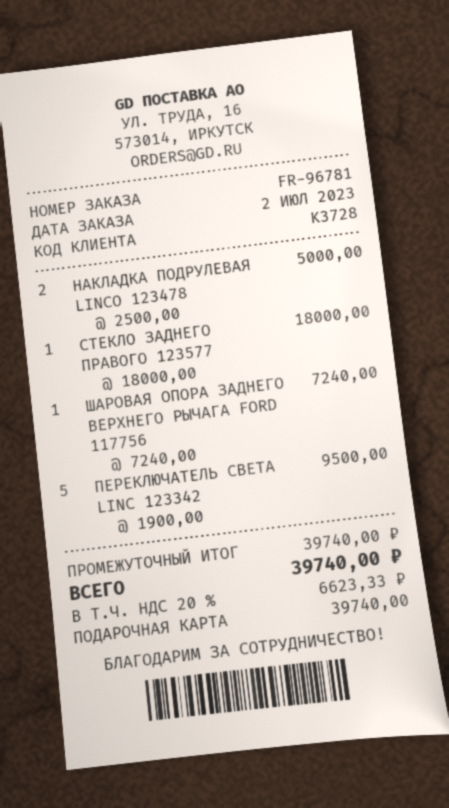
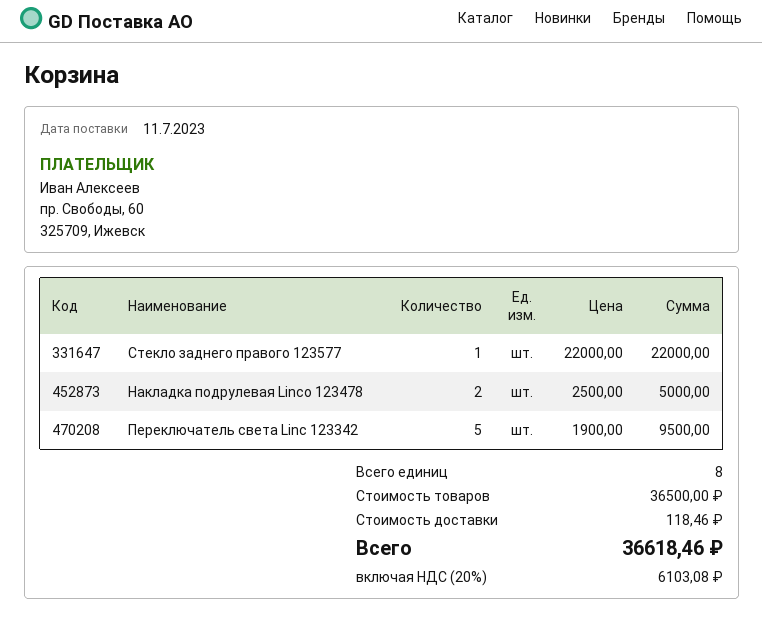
СТЕКЛО ЗАДНЕГО ПРАВОГО 123577: 1 x 18000.00 = 18000.00 -> 1 x 22000.00 = 22000.00
ШАРОВАЯ ОПОРА ЗАДНЕГО ВЕРХНЕГО РЫЧАГА FORD 117756: 1 x 7240.00 = 7240.00 -> none
subtotal: 39740.00 -> 36500.00
shipping: none -> 118.46
tax: 20% = 6623.33 -> 20% = 6103.08
total: 39740.00 -> 36618.46

